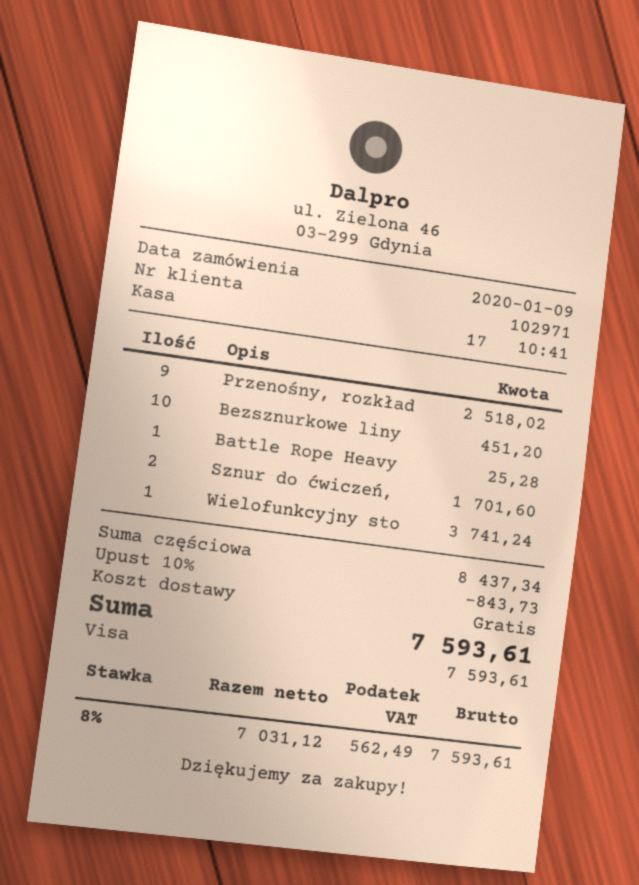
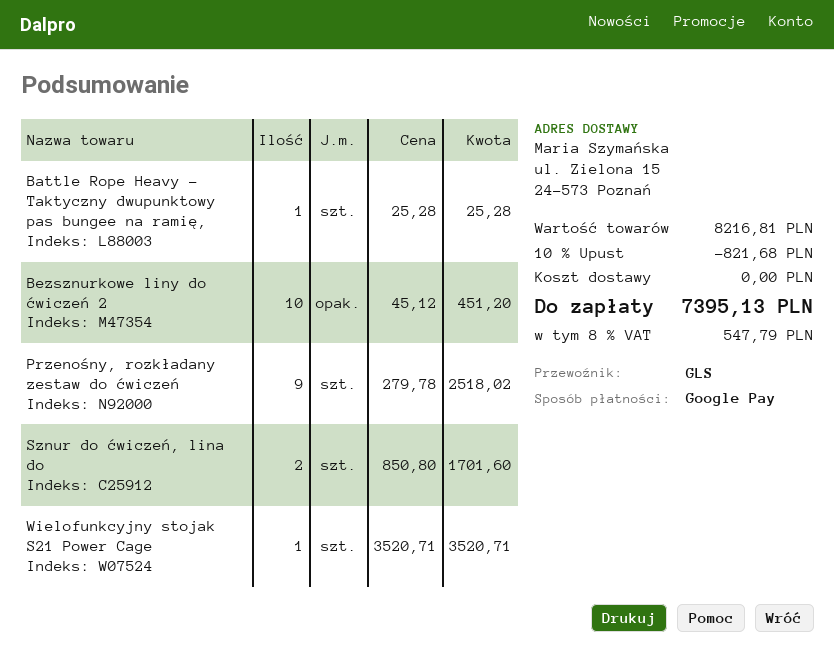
payment method: Visa -> Google Pay
Wielofunkcyjny sto: 1 for 3741.24 -> 1 for 3520.71
subtotal: 8437.34 -> 8216.81
discount: 10% = 843.73 -> 10% = 821.68
tax: 8% = 562.49 -> 8% = 547.79
total: 7593.61 -> 7395.13

